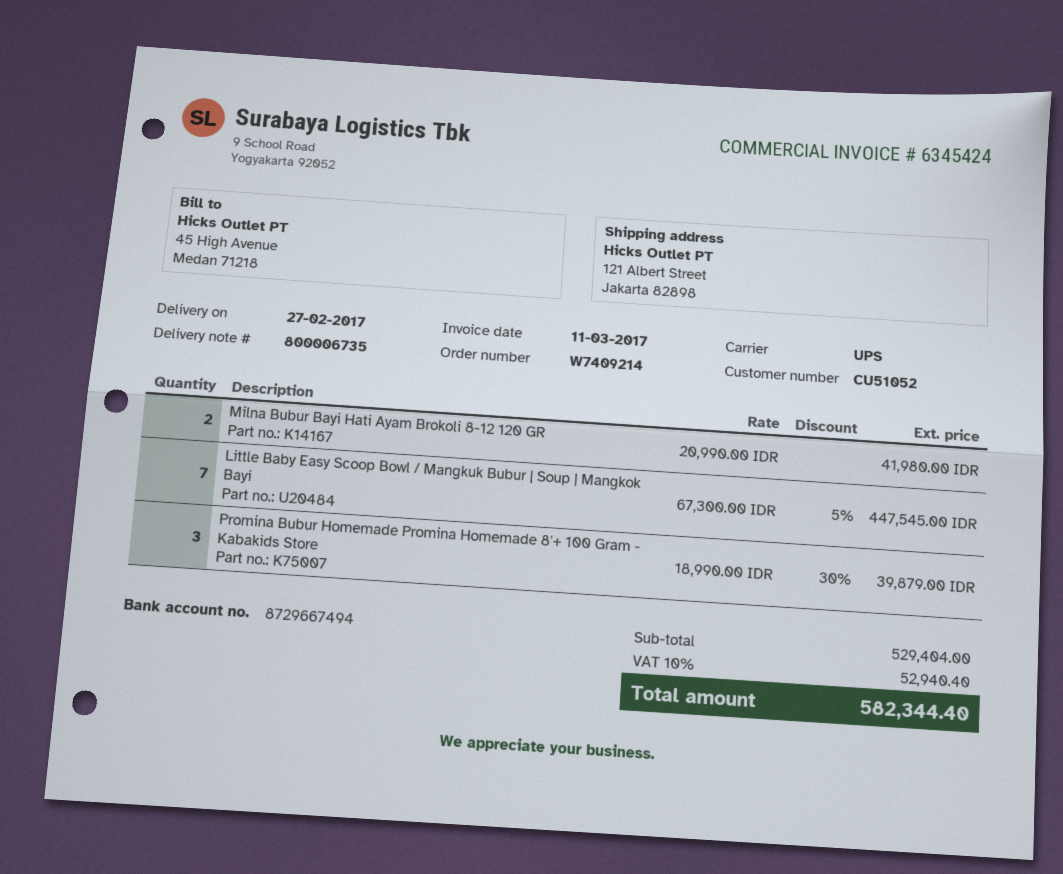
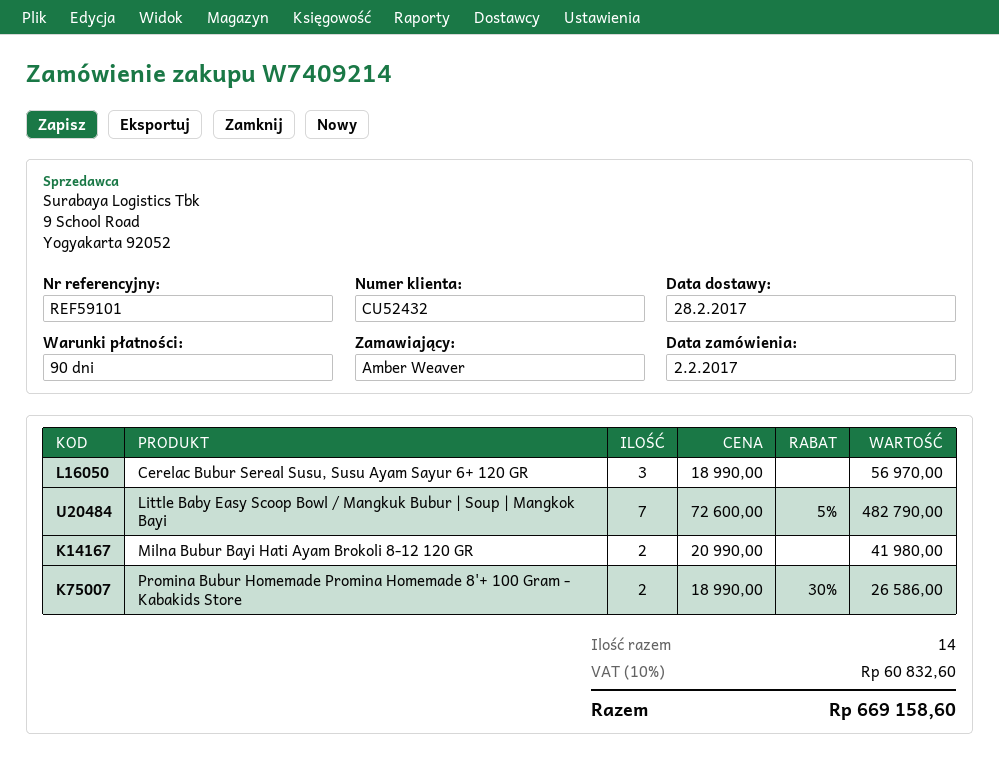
delivery date: 2017-02-27 -> 2017-02-28
customer number: CU51052 -> CU52432
Little Baby Easy Scoop Bowl / Mangkuk Bubur | Soup | Mangkok Bayi: 7 x 67300.00 - 5% = 447545.00 -> 7 x 72600.00 - 5% = 482790.00
Promina Bubur Homemade Promina Homemade 8'+ 100 Gram - Kabakids Store: 3 x 18990.00 - 30% = 39879.00 -> 2 x 18990.00 - 30% = 26586.00
Cerelac Bubur Sereal Susu, Susu Ayam Sayur 6+ 120 GR: none -> 3 x 18990.00 = 56970.00
tax: 10% = 52940.40 -> 10% = 60832.60
total: 582344.40 -> 669158.60

